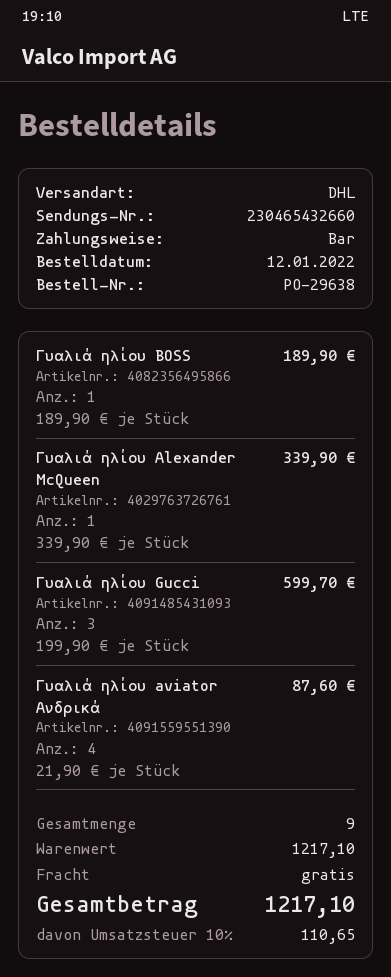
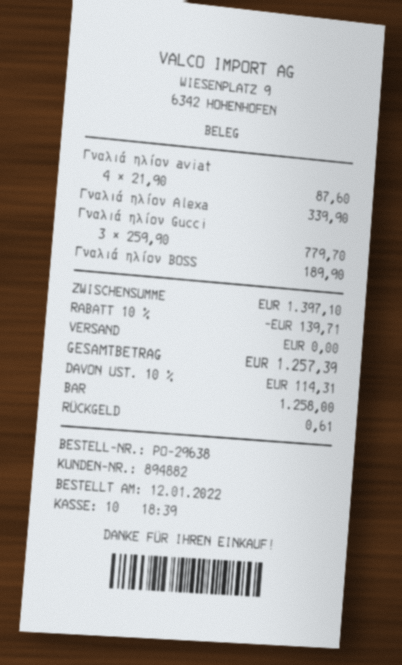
Γυαλιά ηλίου Gucci: 3 x 199.90 = 599.70 -> 3 x 259.90 = 779.70
subtotal: 1217.10 -> 1397.10
discount: none -> 10% = 139.71
tax: 10% = 110.65 -> 10% = 114.31
total: 1217.10 -> 1257.39

